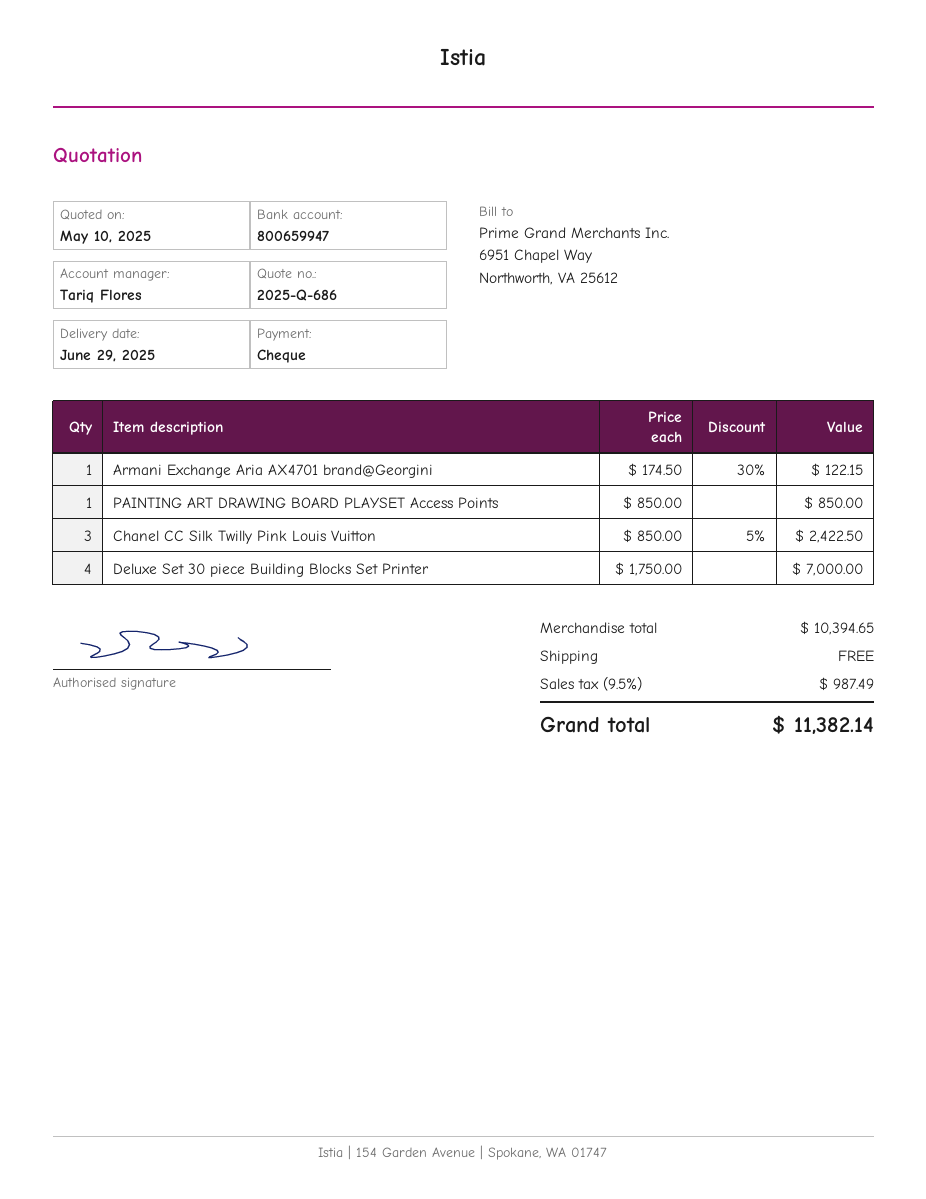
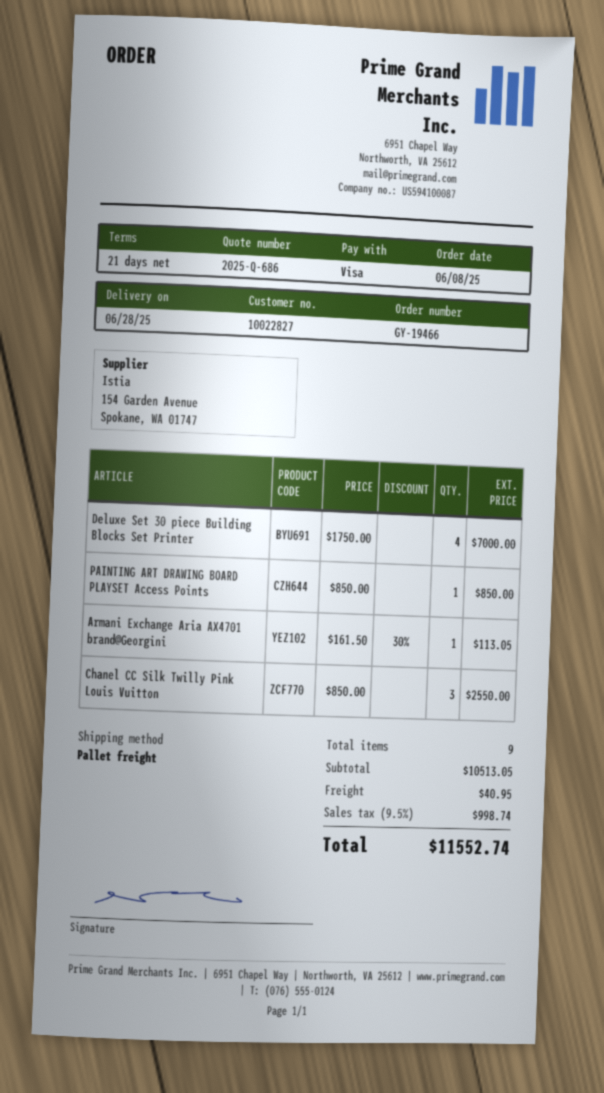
delivery date: 2025-06-29 -> 2025-06-28
payment method: cheque -> Visa
Armani Exchange Aria AX4701 brand@Georgini: 1 x 174.50 - 30% = 122.15 -> 1 x 161.50 - 30% = 113.05
Chanel CC Silk Twilly Pink Louis Vuitton: 3 x 850.00 - 5% = 2422.50 -> 3 x 850.00 = 2550.00
subtotal: 10394.65 -> 10513.05
shipping: 0.00 -> 40.95
tax: 9.5% = 987.49 -> 9.5% = 998.74
total: 11382.14 -> 11552.74

